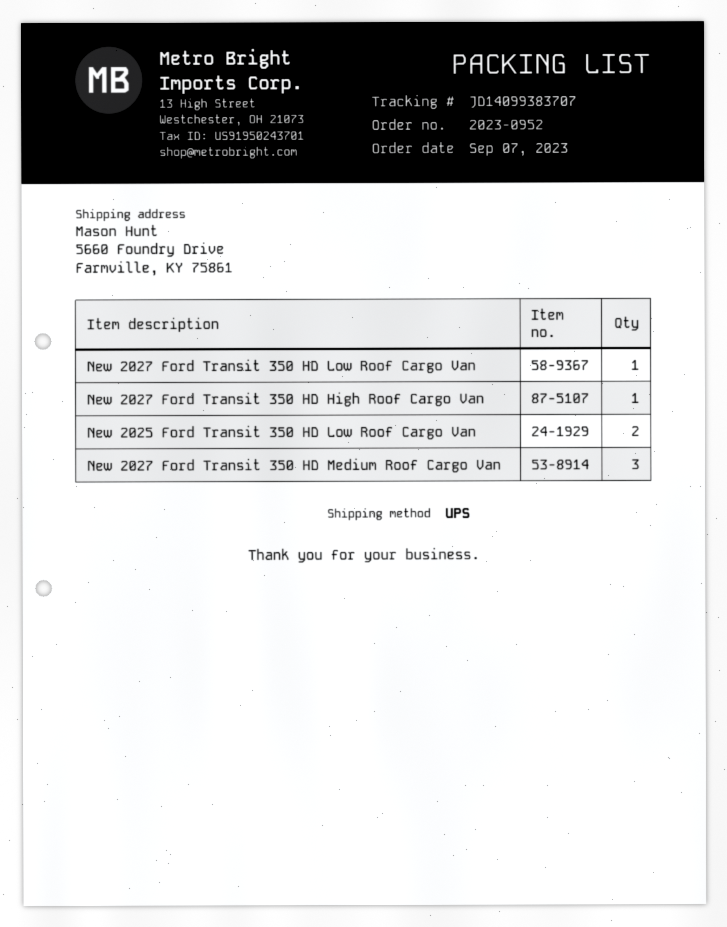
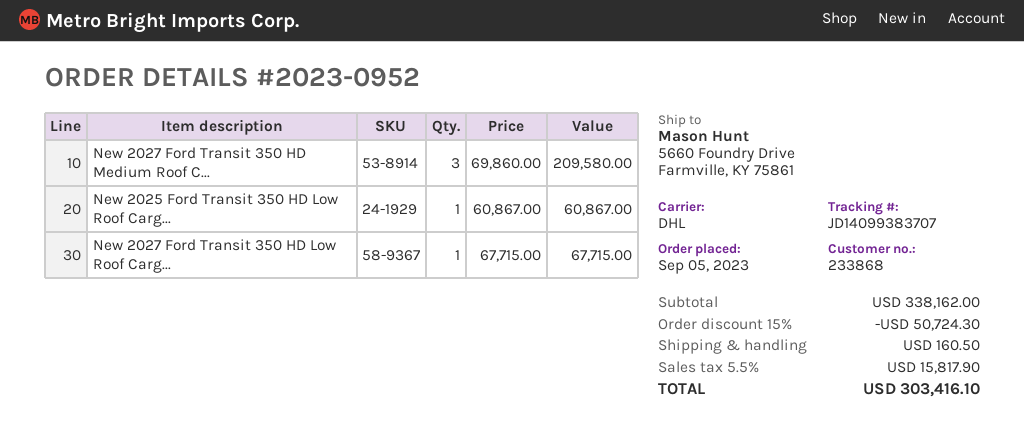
order date: 2023-09-07 -> 2023-09-05
shipping method: UPS -> DHL
New 2027 Ford Transit 350 HD High Roof Cargo Van: 1 -> none
New 2025 Ford Transit 350 HD Low Roof Cargo Van: 2 -> 1

